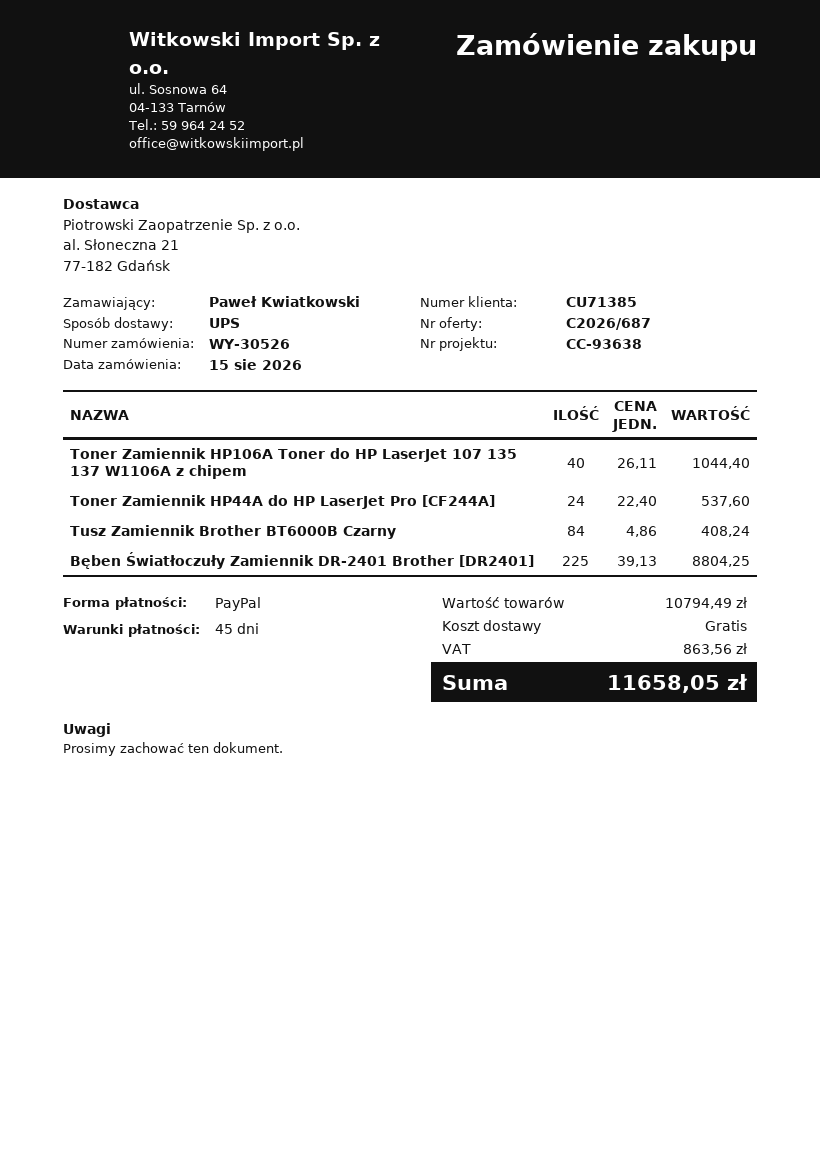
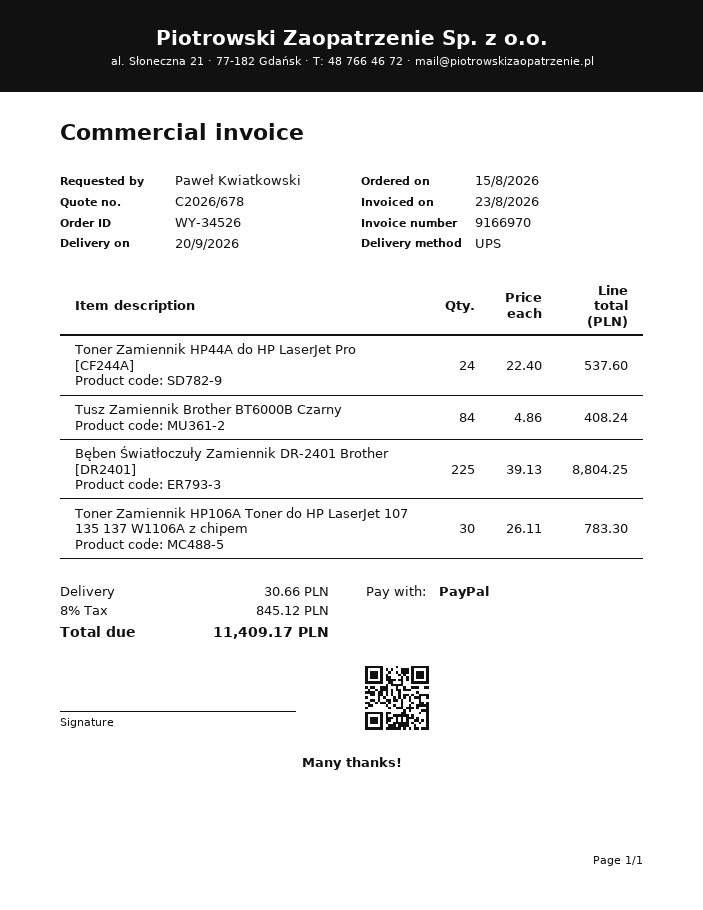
quote number: C2026/687 -> C2026/678
order number: WY-30526 -> WY-34526
Toner Zamiennik HP106A Toner do HP LaserJet 107 135 137 W1106A z chipem: 40 x 26.11 = 1044.40 -> 30 x 26.11 = 783.30
shipping: 0.00 -> 30.66
tax: 863.56 -> 845.12
total: 11658.05 -> 11409.17

